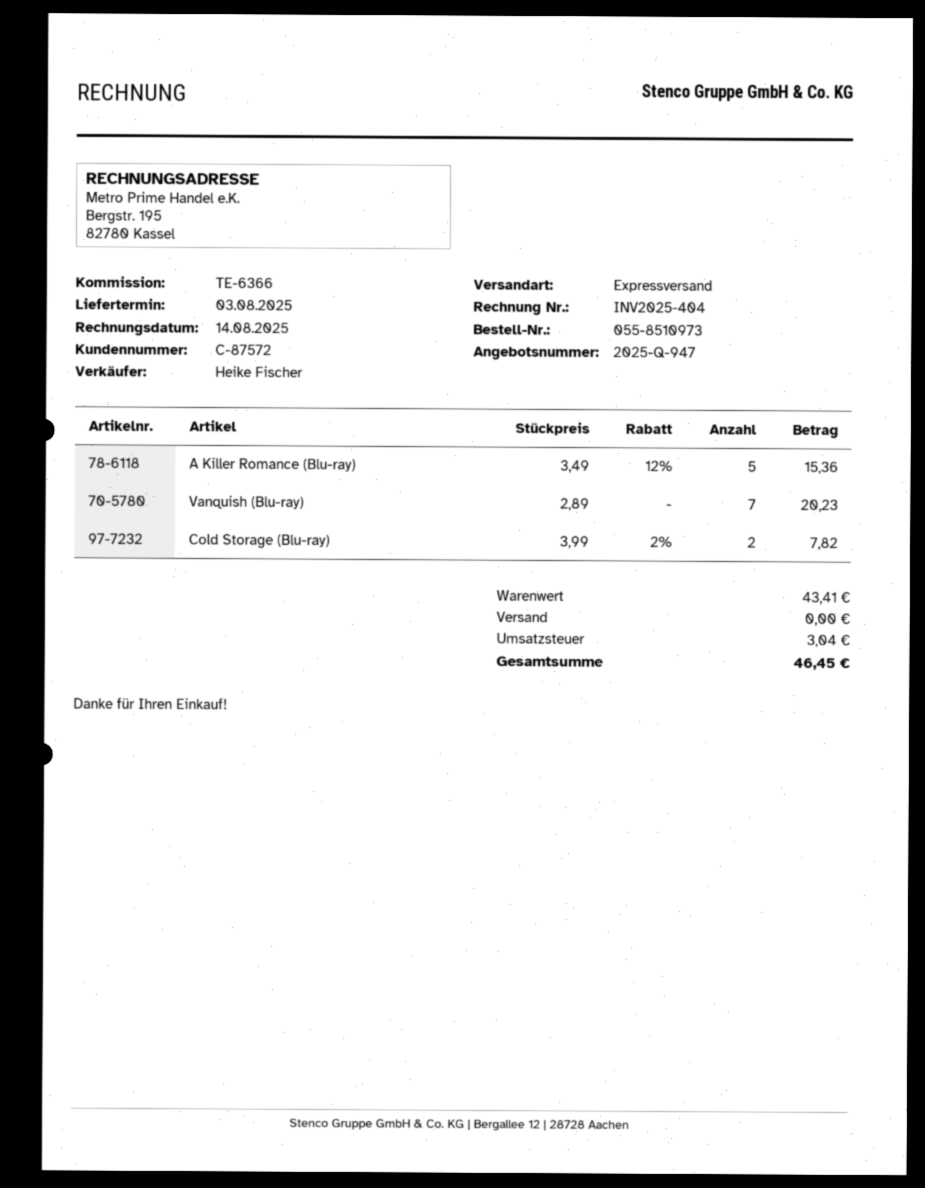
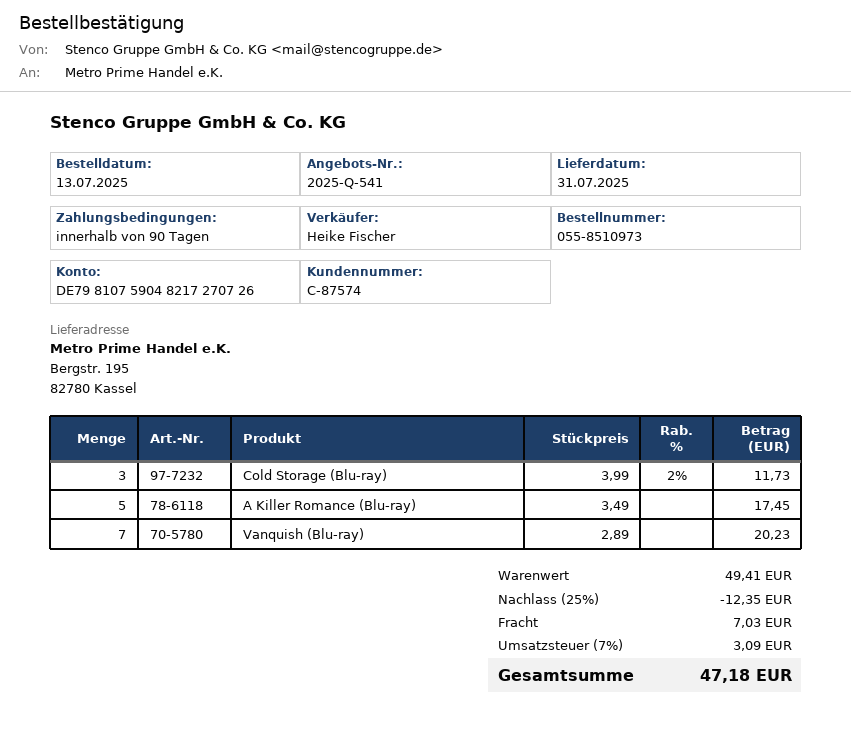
quote number: 2025-Q-947 -> 2025-Q-541
delivery date: 2025-08-03 -> 2025-07-31
customer number: C-87572 -> C-87574
A Killer Romance (Blu-ray): 5 x 3.49 - 12% = 15.36 -> 5 x 3.49 = 17.45
Cold Storage (Blu-ray): 2 x 3.99 - 2% = 7.82 -> 3 x 3.99 - 2% = 11.73
subtotal: 43.41 -> 49.41
discount: none -> 25% = 12.35
shipping: 0.00 -> 7.03
tax: 3.04 -> 3.09
total: 46.45 -> 47.18

